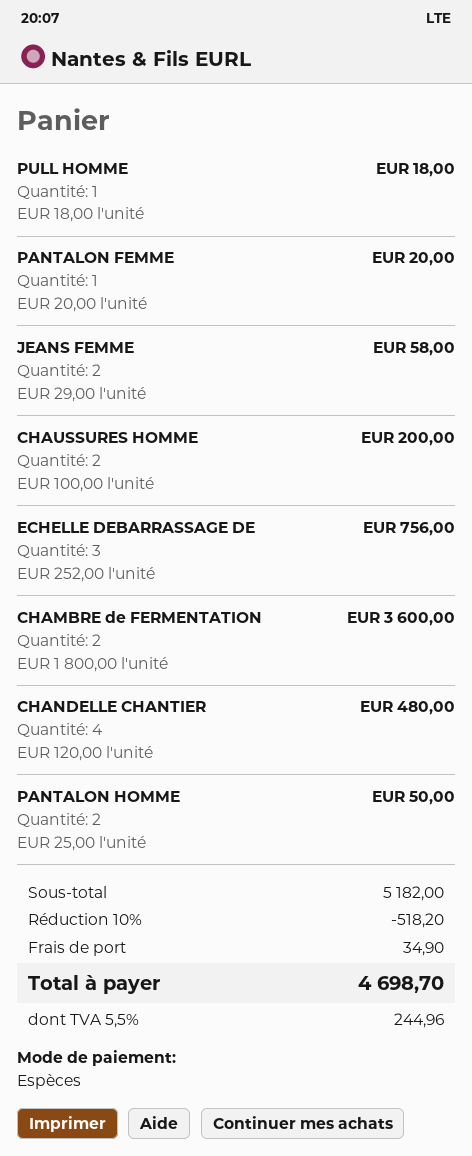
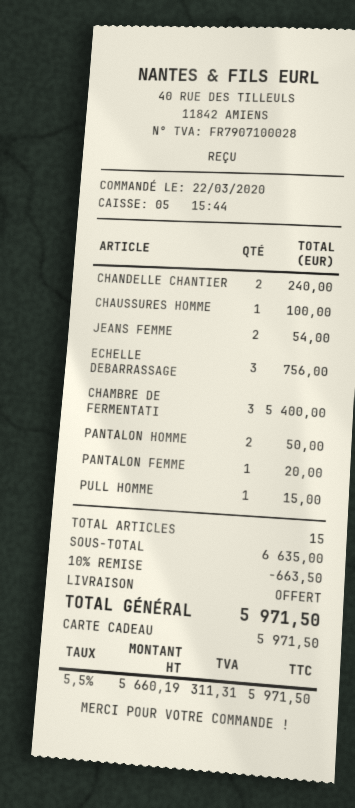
payment method: cash -> gift card
PULL HOMME: 1 for 18.00 -> 1 for 15.00
JEANS FEMME: 2 for 58.00 -> 2 for 54.00
CHAUSSURES HOMME: 2 for 200.00 -> 1 for 100.00
CHAMBRE de FERMENTATION: 2 for 3600.00 -> 3 for 5400.00
CHANDELLE CHANTIER: 4 for 480.00 -> 2 for 240.00
subtotal: 5182.00 -> 6635.00
discount: 10% = 518.20 -> 10% = 663.50
shipping: 34.90 -> 0.00
tax: 5.5% = 244.96 -> 5.5% = 311.31
total: 4698.70 -> 5971.50

